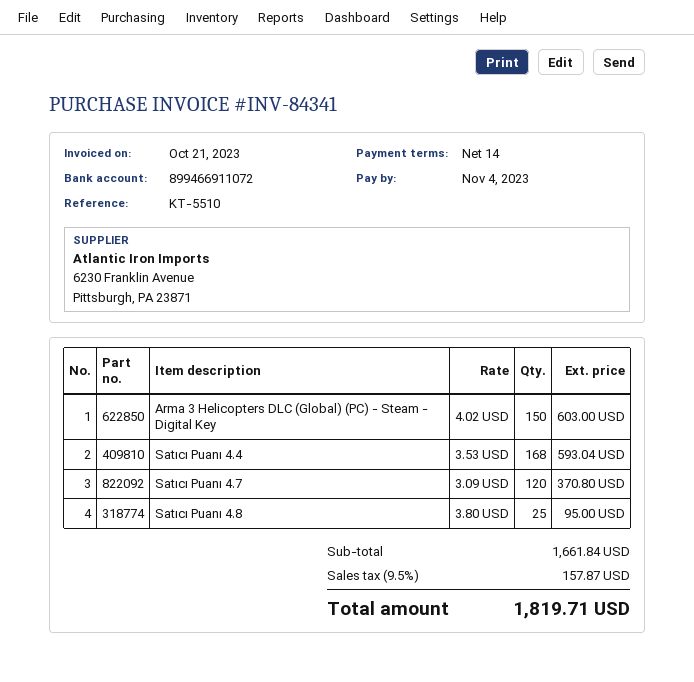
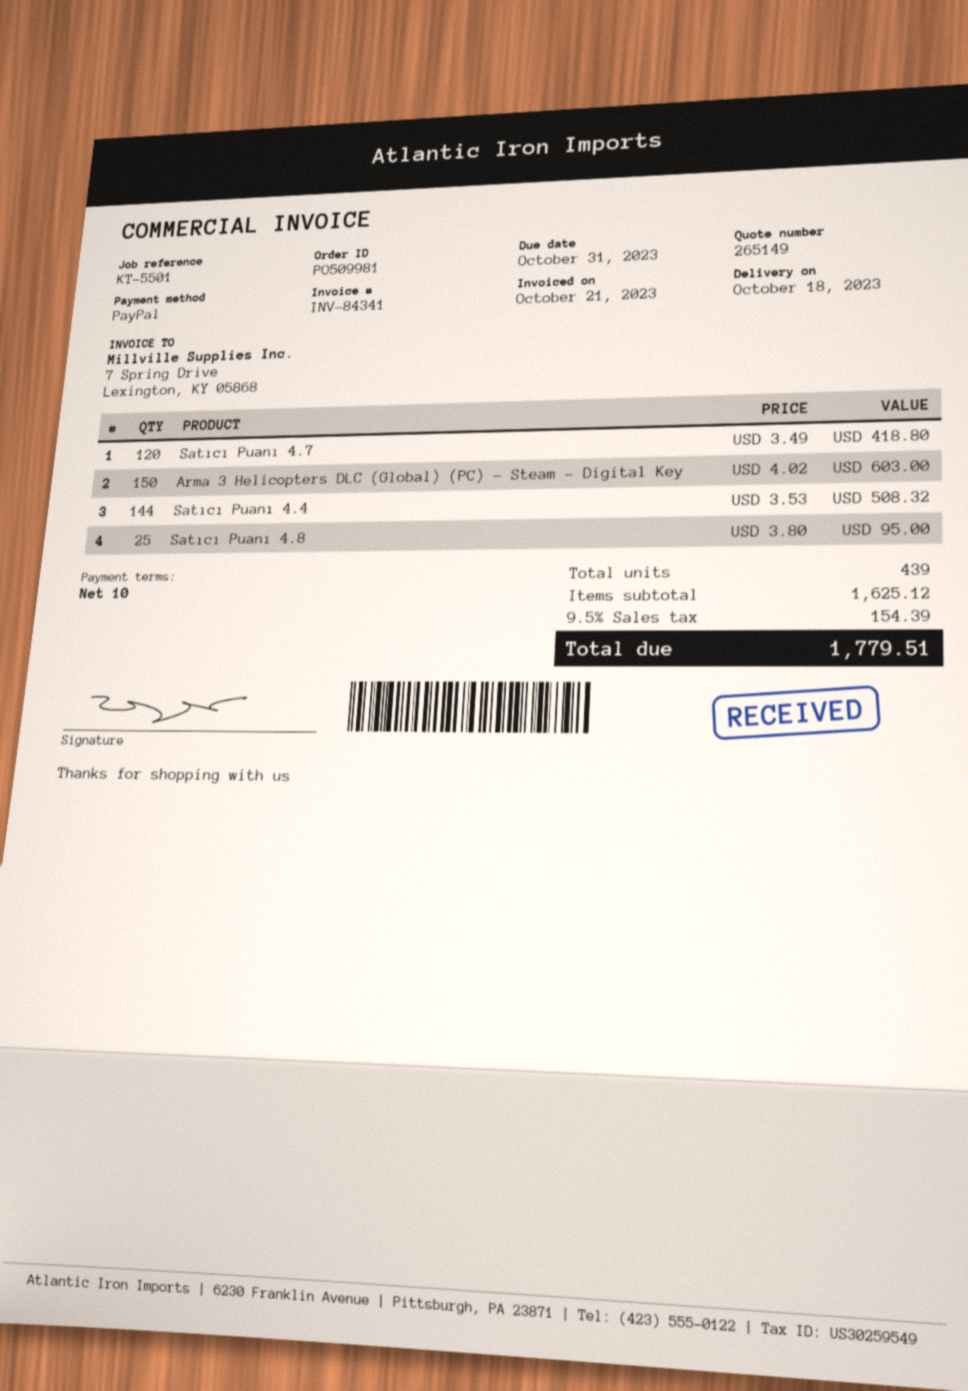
payment terms: 14 days -> 10 days
due date: 2023-11-04 -> 2023-10-31
reference: KT-5510 -> KT-5501
Satıcı Puanı 4.4: 168 x 3.53 = 593.04 -> 144 x 3.53 = 508.32
Satıcı Puanı 4.7: 120 x 3.09 = 370.80 -> 120 x 3.49 = 418.80
subtotal: 1661.84 -> 1625.12
tax: 9.5% = 157.87 -> 9.5% = 154.39
total: 1819.71 -> 1779.51

